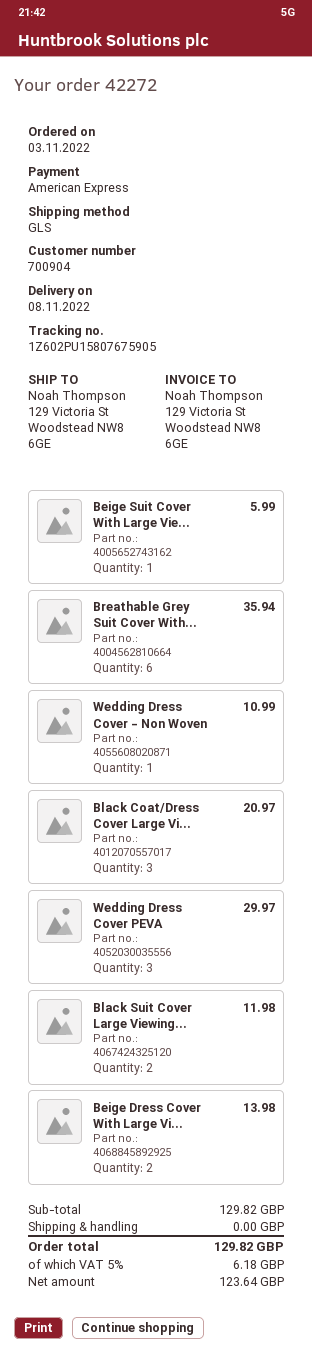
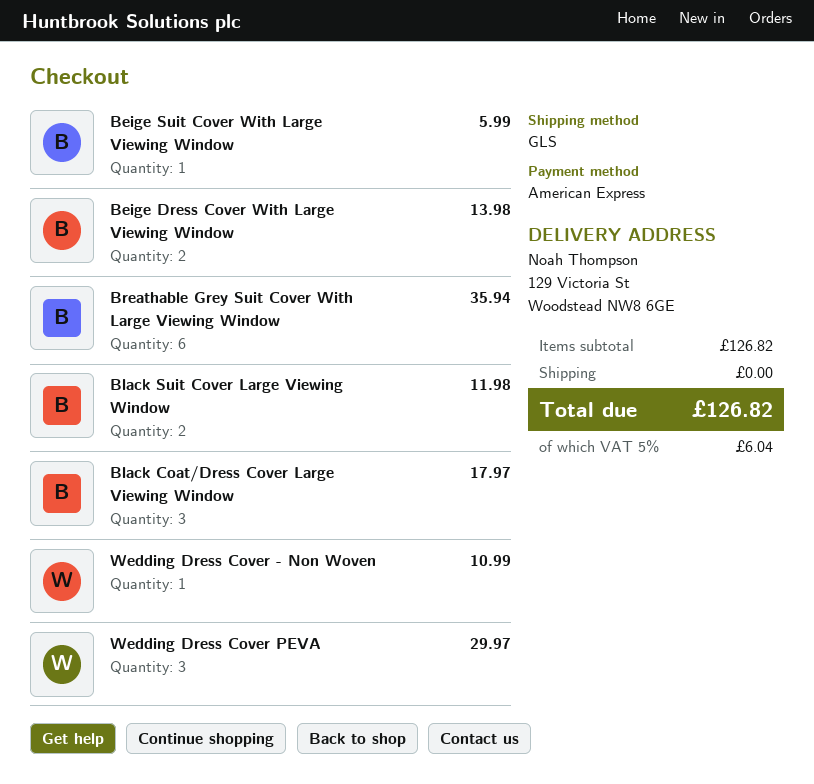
Black Coat/Dress Cover Large Vi...: 3 for 20.97 -> 3 for 17.97
subtotal: 129.82 -> 126.82
tax: 5% = 6.18 -> 5% = 6.04
total: 129.82 -> 126.82

